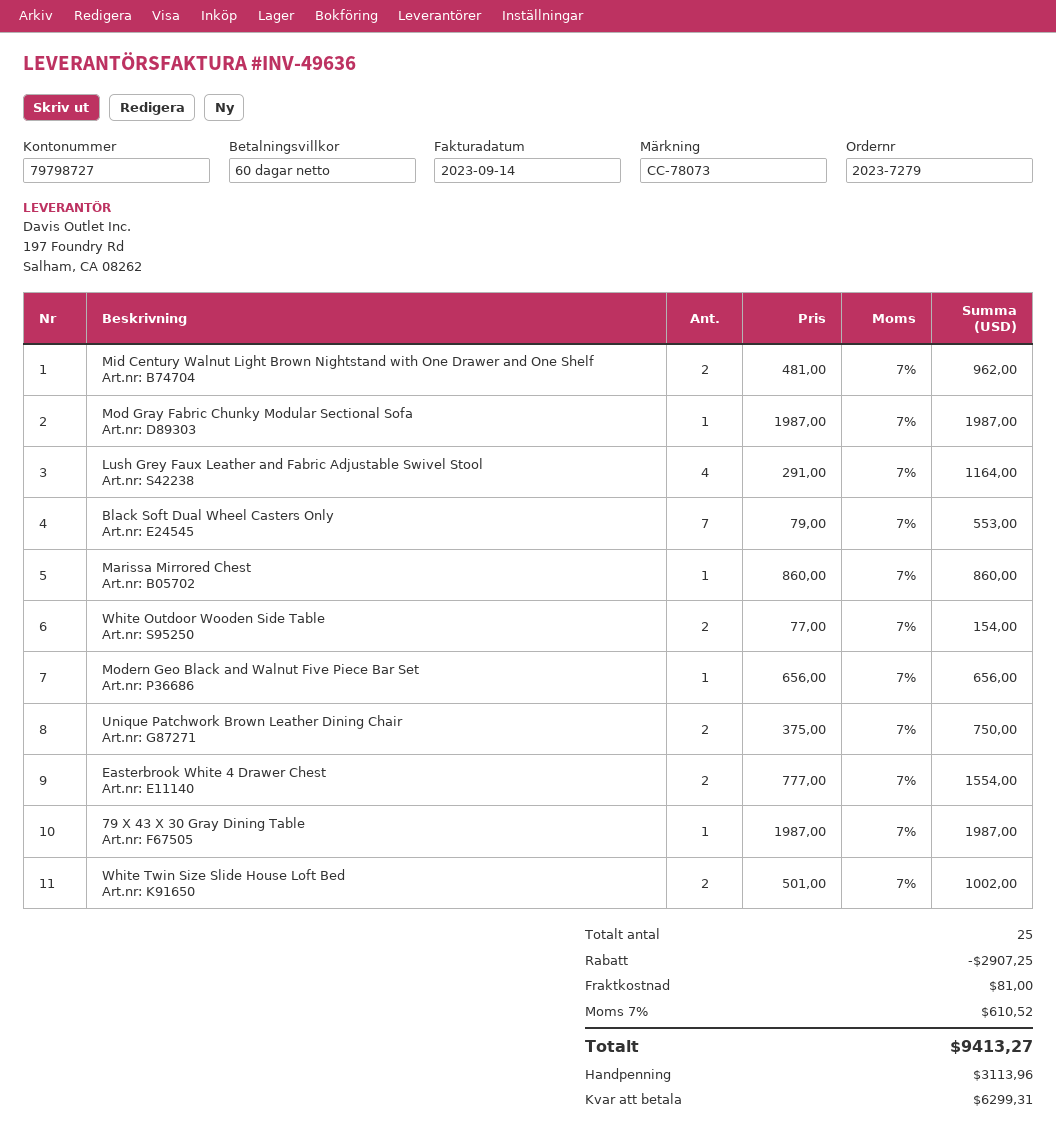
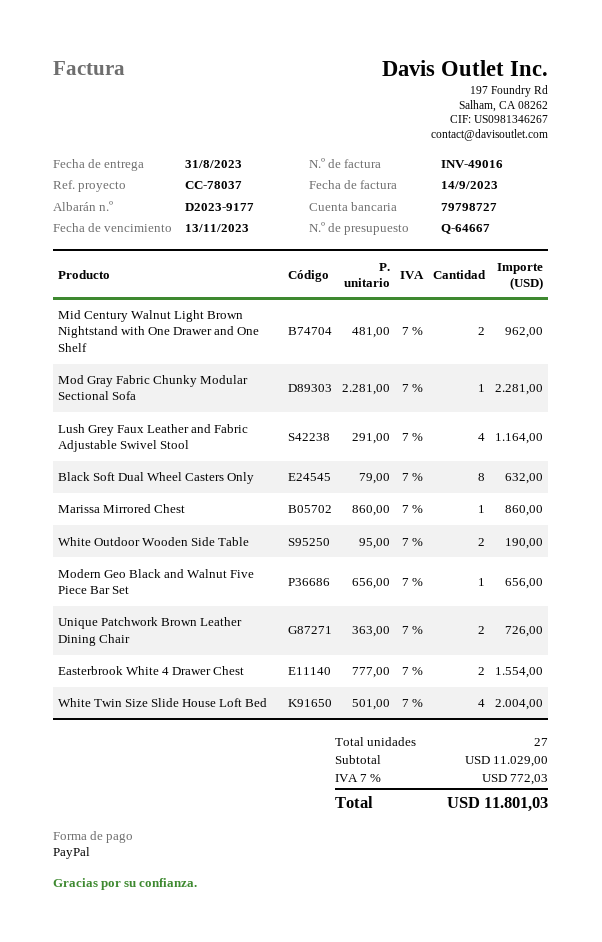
invoice number: INV-49636 -> INV-49016
reference: CC-78073 -> CC-78037
Mod Gray Fabric Chunky Modular Sectional Sofa: 1 x 1987.00 = 1987.00 -> 1 x 2281.00 = 2281.00
Black Soft Dual Wheel Casters Only: 7 x 79.00 = 553.00 -> 8 x 79.00 = 632.00
White Outdoor Wooden Side Table: 2 x 77.00 = 154.00 -> 2 x 95.00 = 190.00
Unique Patchwork Brown Leather Dining Chair: 2 x 375.00 = 750.00 -> 2 x 363.00 = 726.00
79 X 43 X 30 Gray Dining Table: 1 x 1987.00 = 1987.00 -> none
White Twin Size Slide House Loft Bed: 2 x 501.00 = 1002.00 -> 4 x 501.00 = 2004.00
total quantity: 25 -> 27
discount: 2907.25 -> none
shipping: 81.00 -> none
tax: 7% = 610.52 -> 7% = 772.03
total: 9413.27 -> 11801.03

